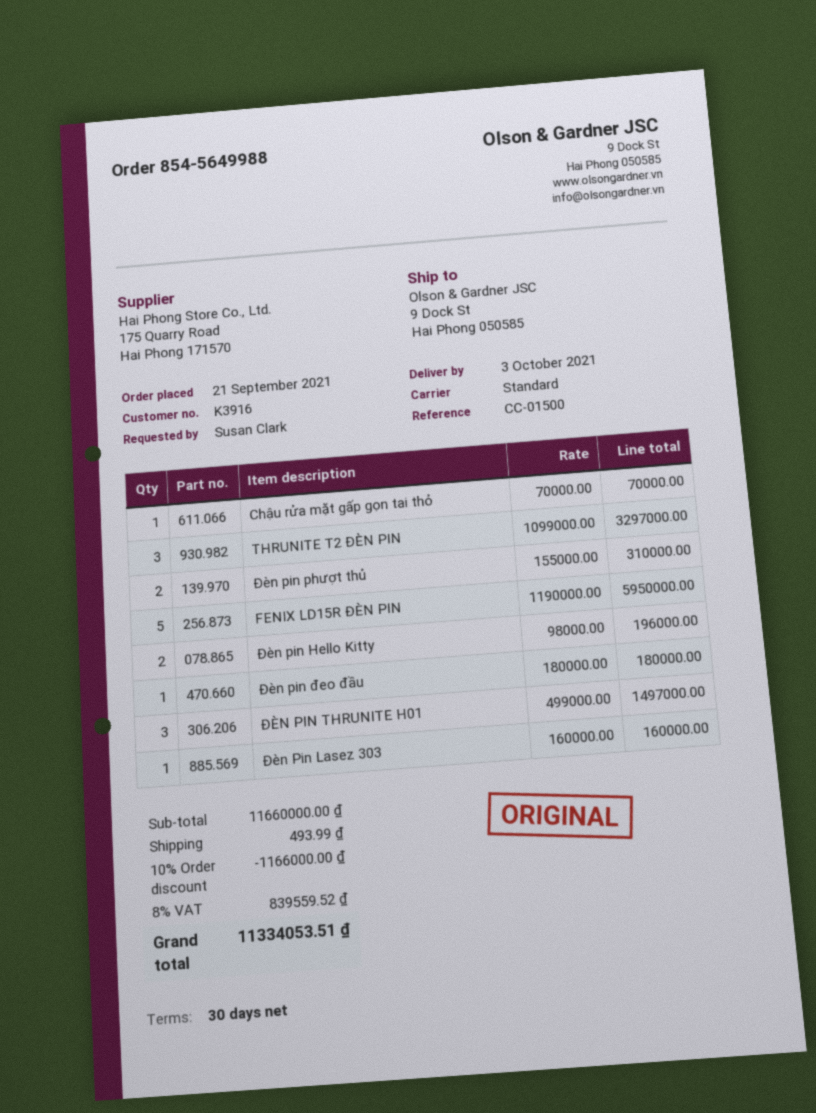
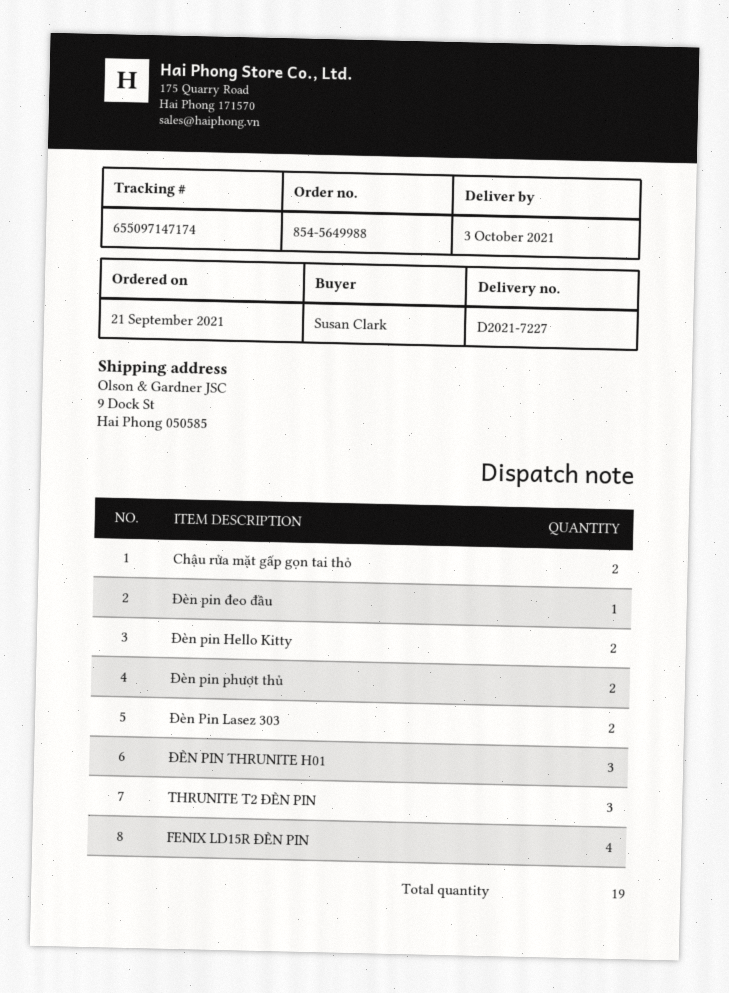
Chậu rửa mặt gấp gọn tai thỏ: 1 -> 2
FENIX LD15R ĐÈN PIN: 5 -> 4
Đèn Pin Lasez 303: 1 -> 2

